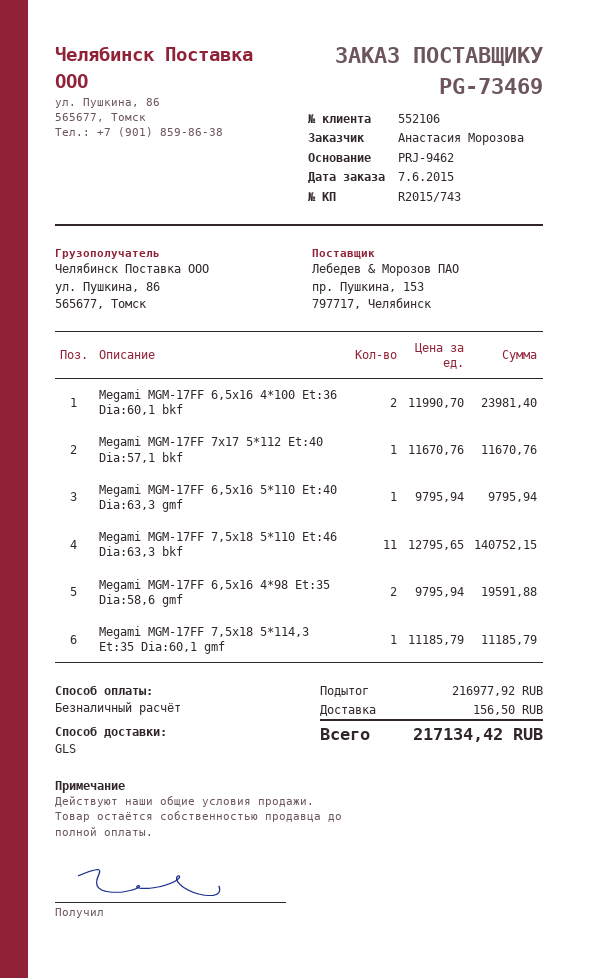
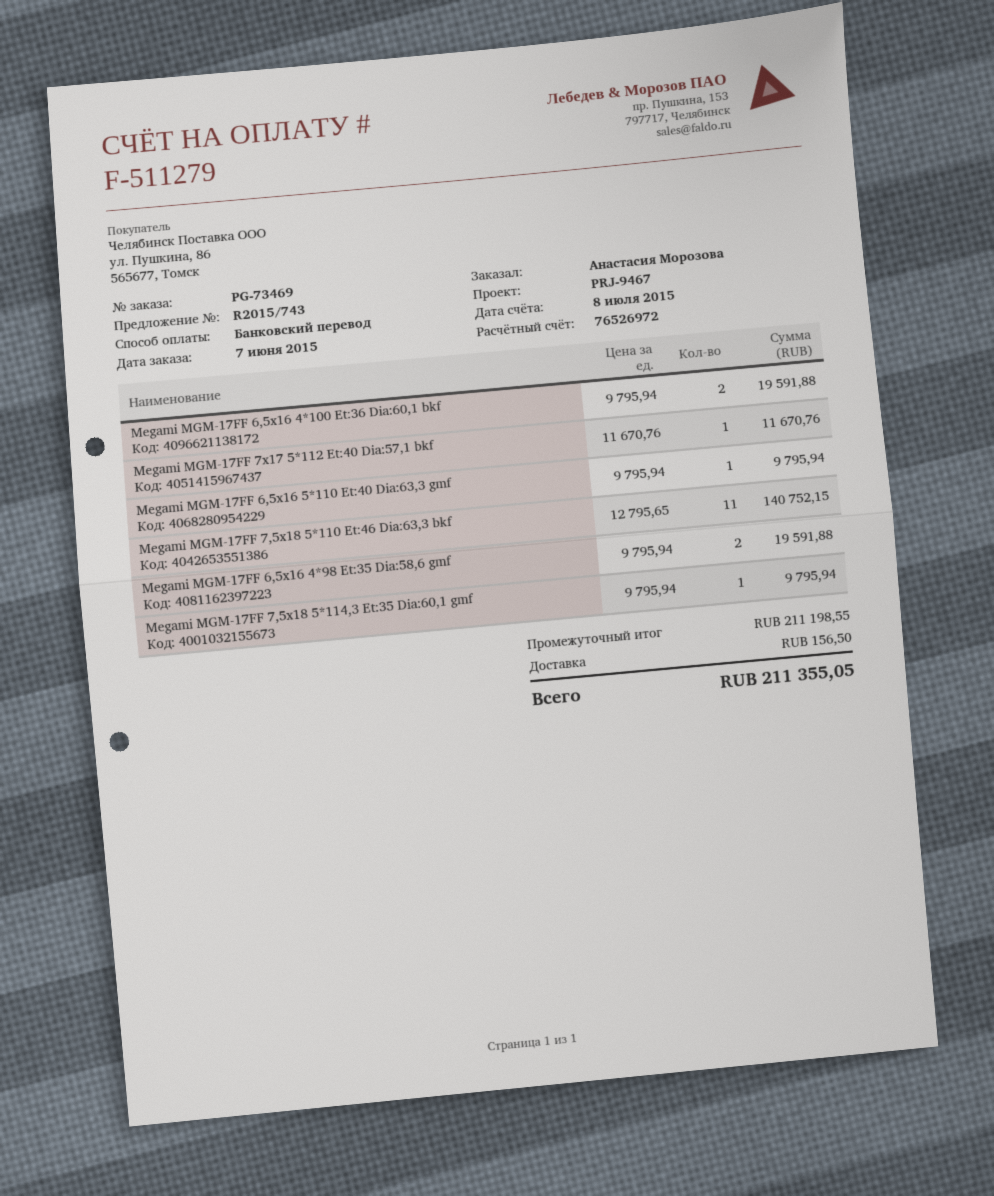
reference: PRJ-9462 -> PRJ-9467
Megami MGM-17FF 6,5x16 4*100 Et:36 Dia:60,1 bkf: 2 x 11990.70 = 23981.40 -> 2 x 9795.94 = 19591.88
Megami MGM-17FF 7,5x18 5*114,3 Et:35 Dia:60,1 gmf: 1 x 11185.79 = 11185.79 -> 1 x 9795.94 = 9795.94
subtotal: 216977.92 -> 211198.55
total: 217134.42 -> 211355.05

